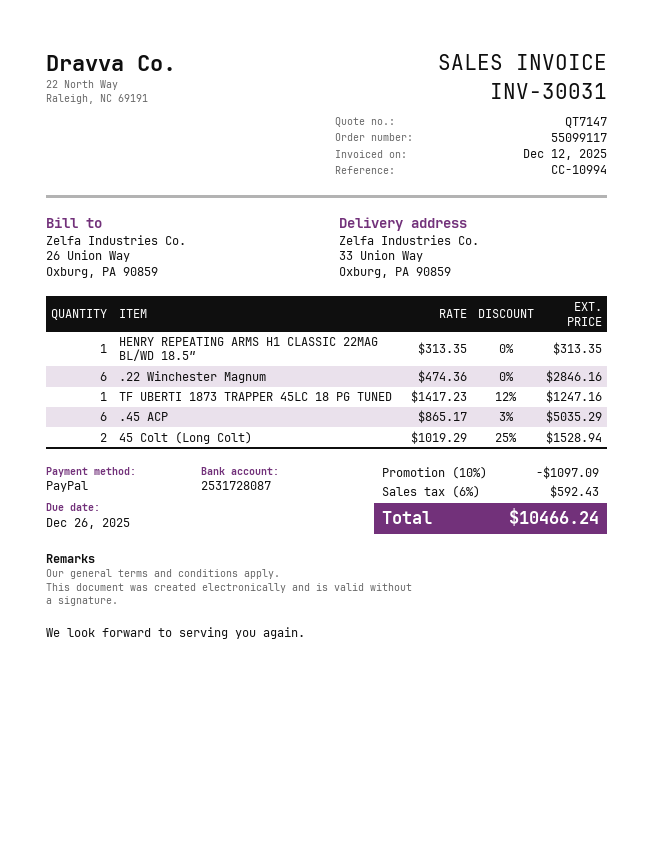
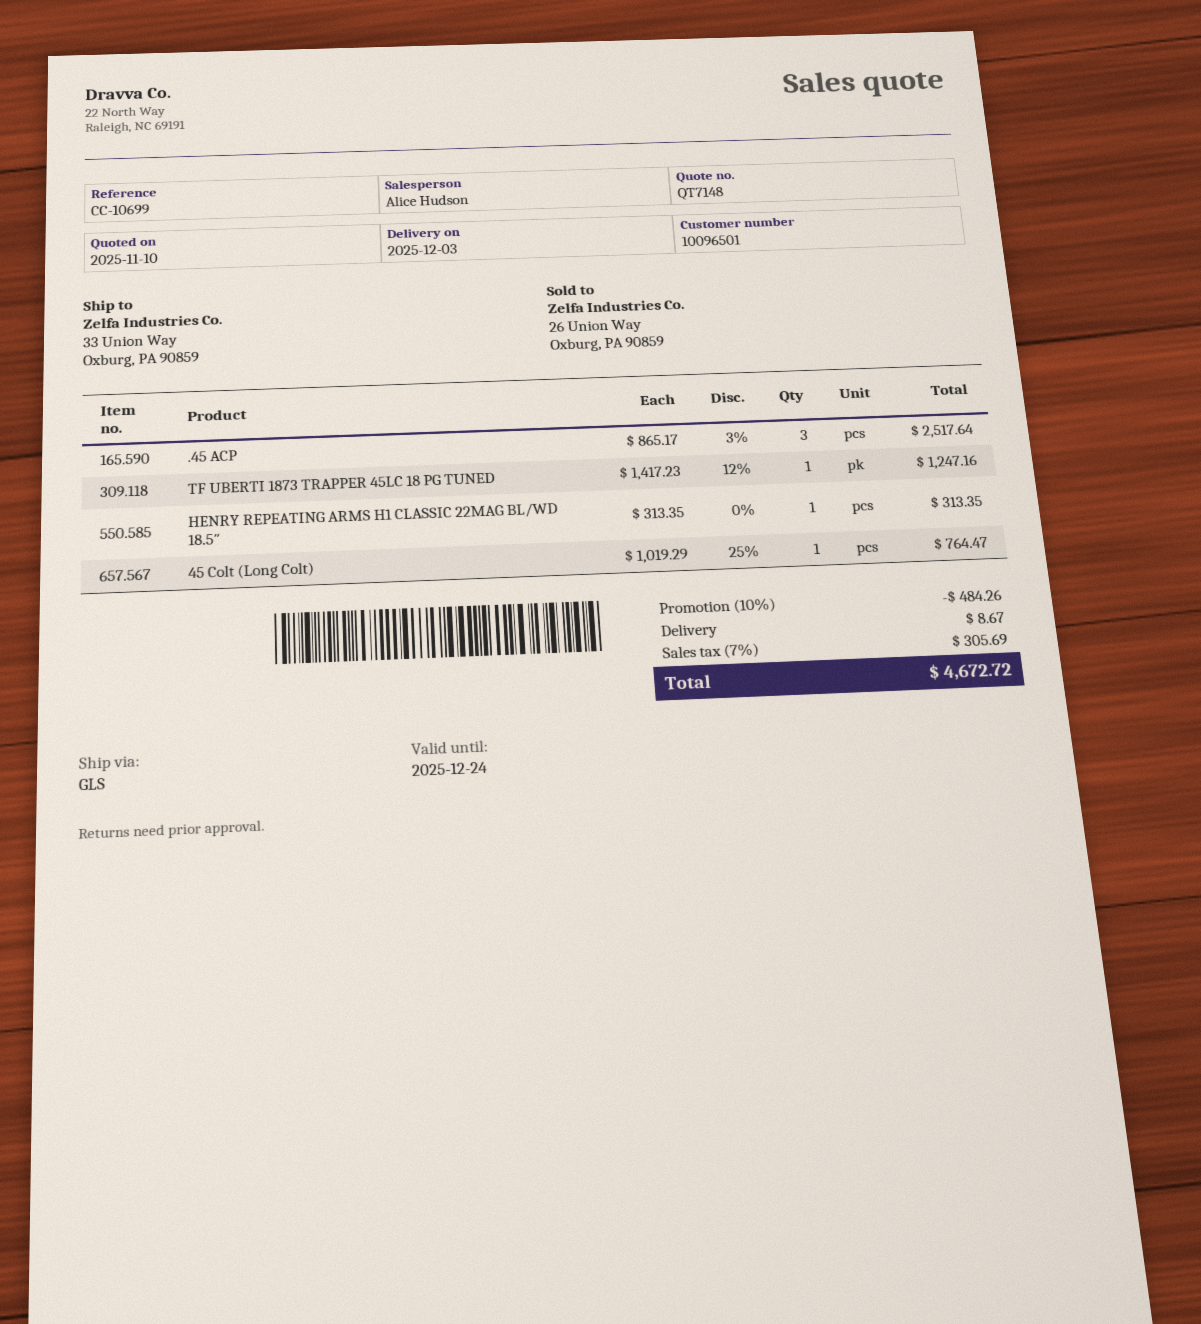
quote number: QT7147 -> QT7148
reference: CC-10994 -> CC-10699
.22 Winchester Magnum: 6 x 474.36 = 2846.16 -> none
.45 ACP: 6 x 865.17 - 3% = 5035.29 -> 3 x 865.17 - 3% = 2517.64
45 Colt (Long Colt): 2 x 1019.29 - 25% = 1528.94 -> 1 x 1019.29 - 25% = 764.47
discount: 10% = 1097.09 -> 10% = 484.26
shipping: none -> 8.67
tax: 6% = 592.43 -> 7% = 305.69
total: 10466.24 -> 4672.72

